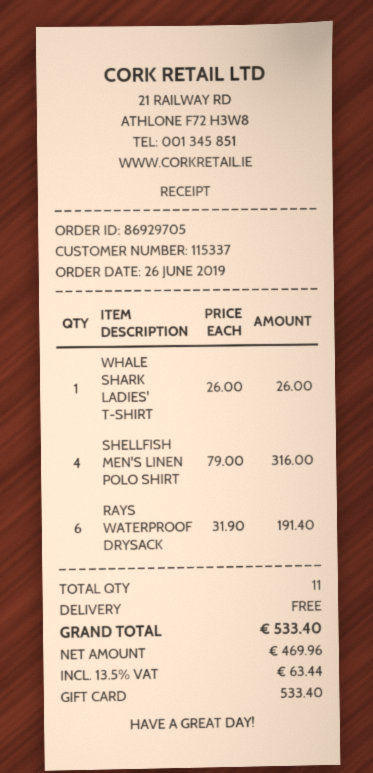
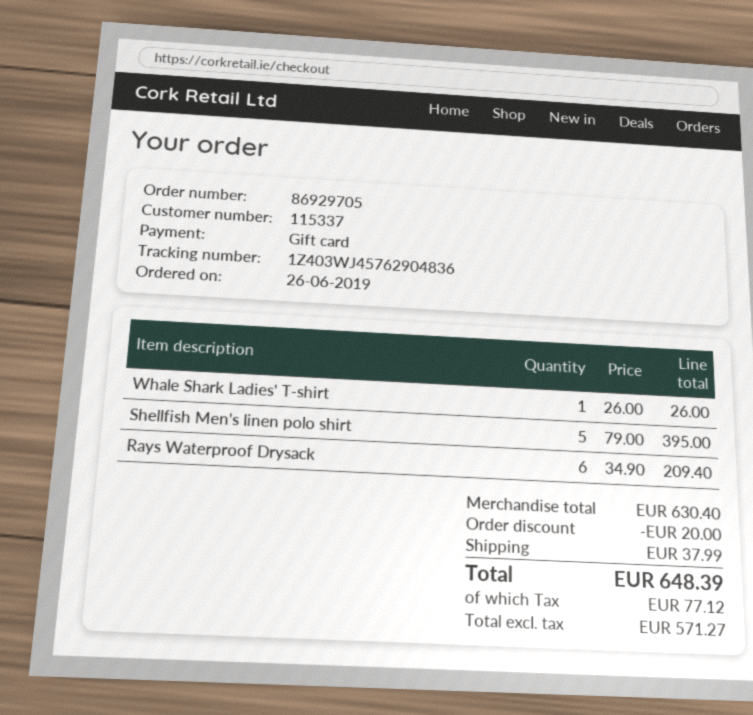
SHELLFISH MEN'S LINEN POLO SHIRT: 4 x 79.00 = 316.00 -> 5 x 79.00 = 395.00
RAYS WATERPROOF DRYSACK: 6 x 31.90 = 191.40 -> 6 x 34.90 = 209.40
discount: none -> 20.00
shipping: 0.00 -> 37.99
net: 469.96 -> 571.27
tax: 63.44 -> 77.12
total: 533.40 -> 648.39

